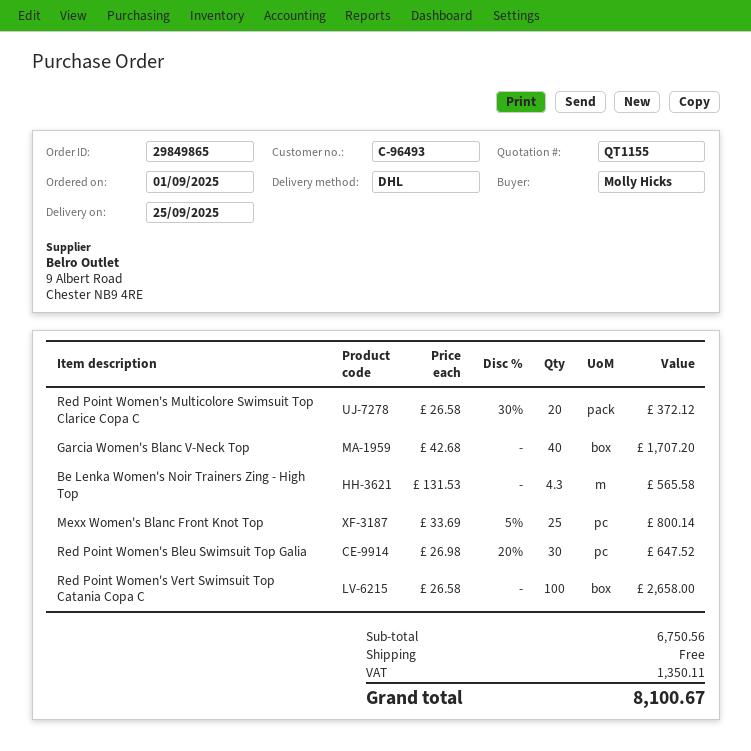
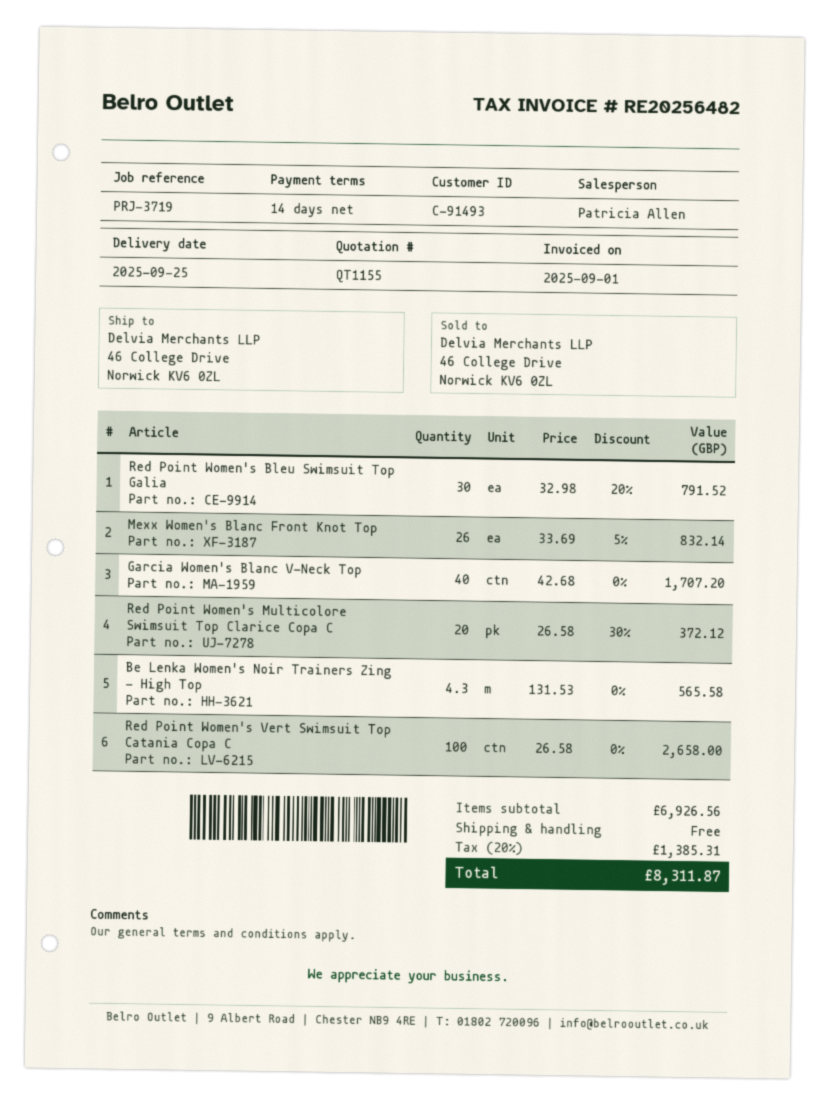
customer number: C-96493 -> C-91493
Mexx Women's Blanc Front Knot Top: 25 x 33.69 - 5% = 800.14 -> 26 x 33.69 - 5% = 832.14
Red Point Women's Bleu Swimsuit Top Galia: 30 x 26.98 - 20% = 647.52 -> 30 x 32.98 - 20% = 791.52
subtotal: 6750.56 -> 6926.56
tax: 1350.11 -> 1385.31
total: 8100.67 -> 8311.87

